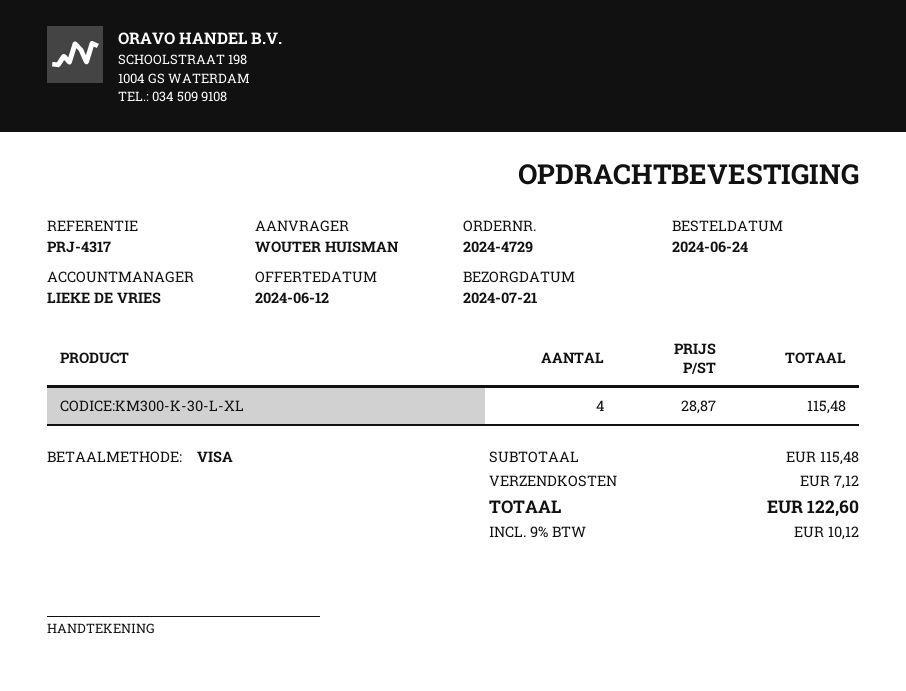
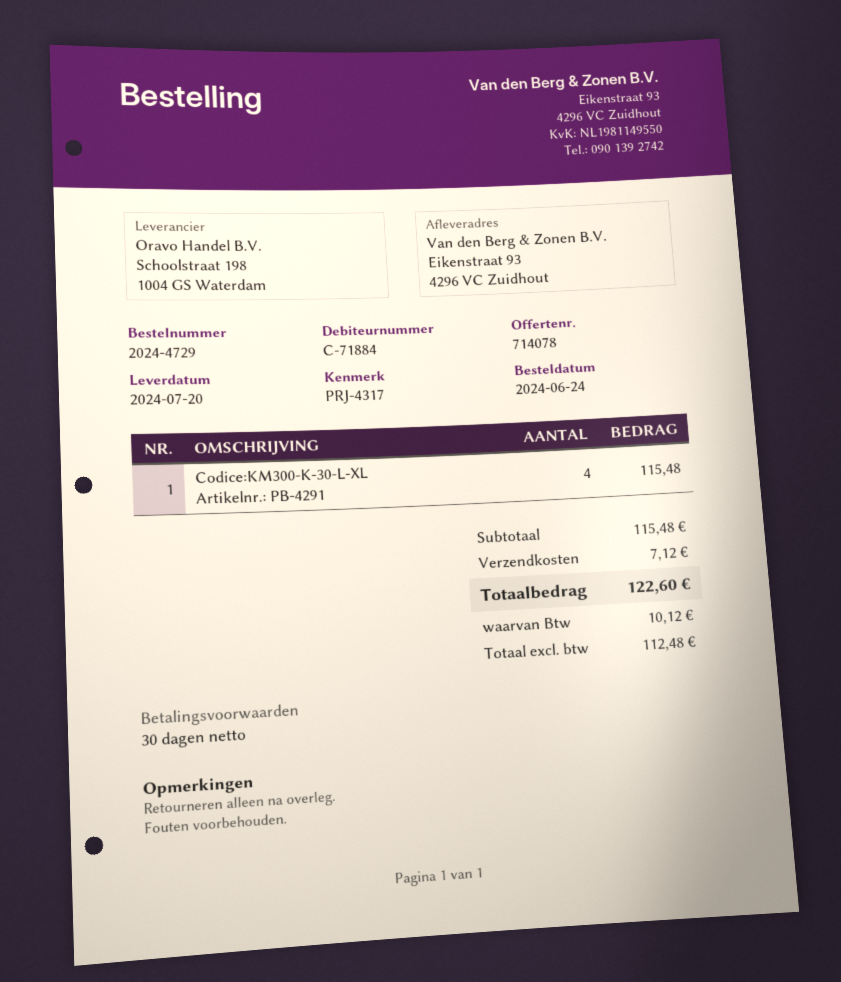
delivery date: 2024-07-21 -> 2024-07-20

